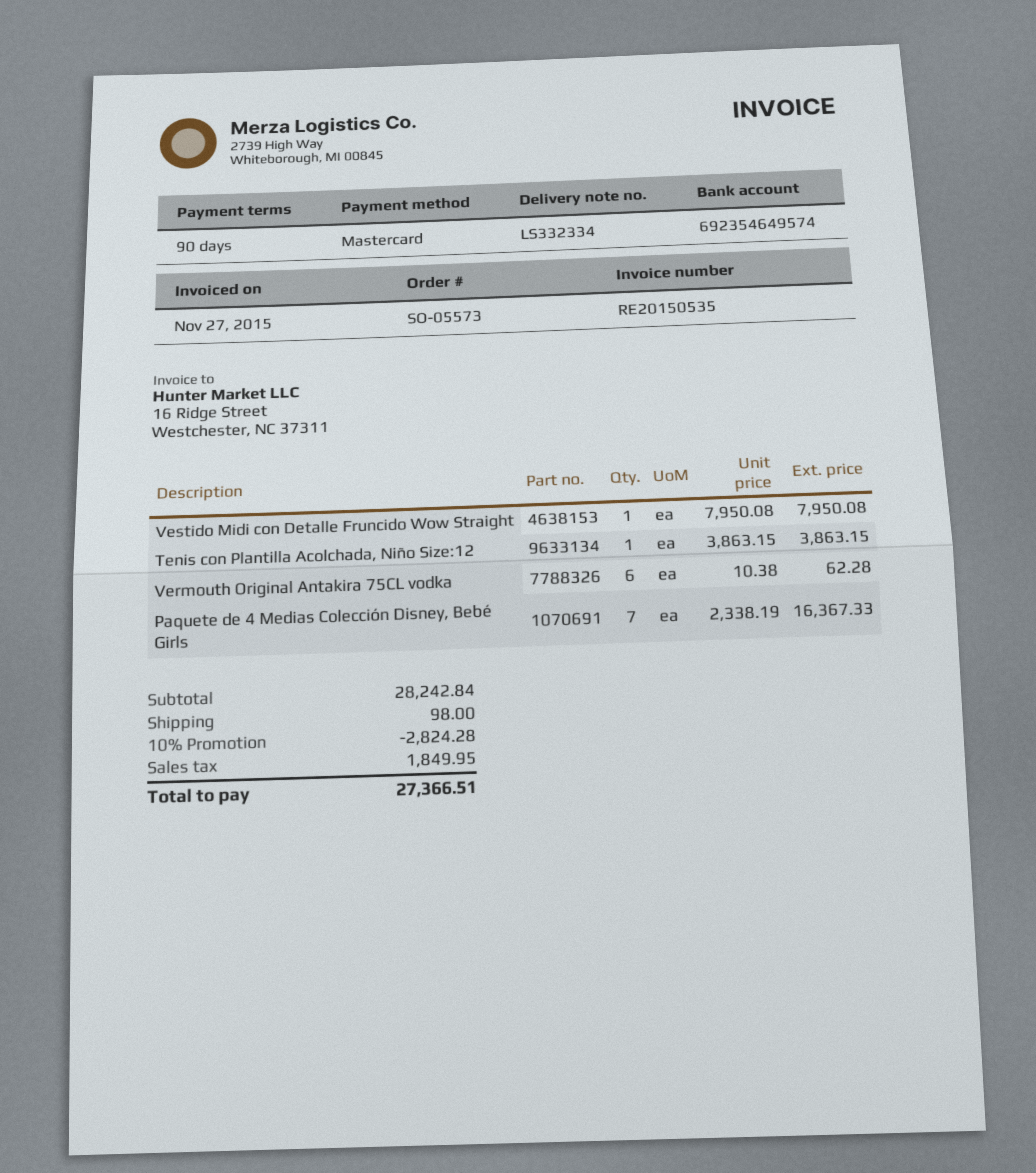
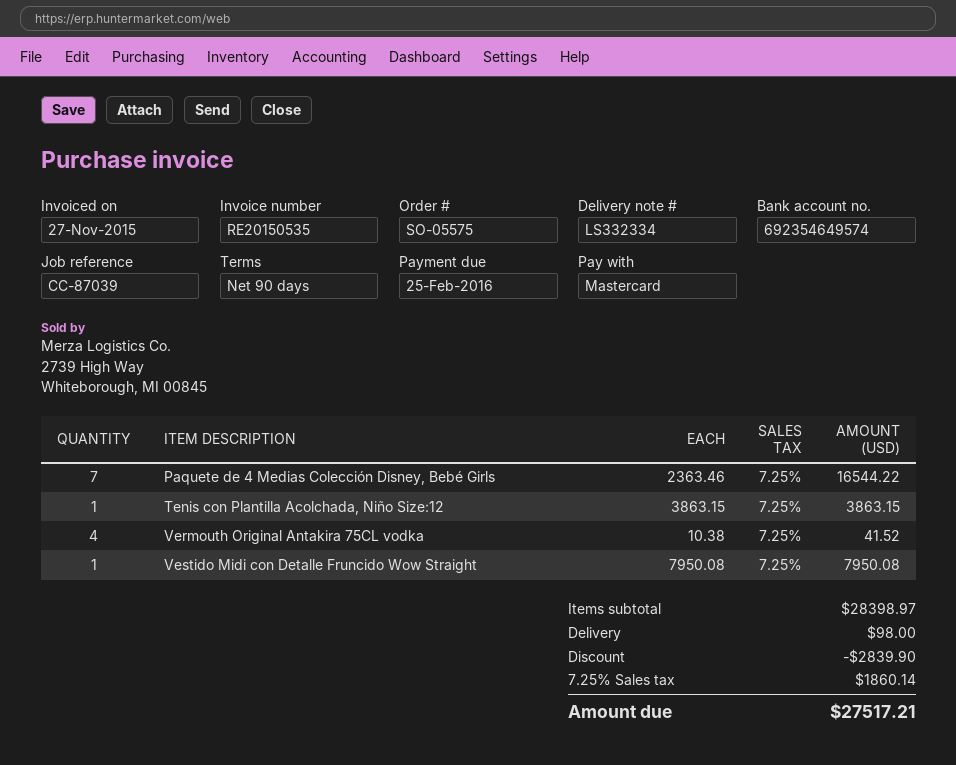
order number: SO-05573 -> SO-05575
Vermouth Original Antakira 75CL vodka: 6 x 10.38 = 62.28 -> 4 x 10.38 = 41.52
Paquete de 4 Medias Colección Disney, Bebé Girls: 7 x 2338.19 = 16367.33 -> 7 x 2363.46 = 16544.22
subtotal: 28242.84 -> 28398.97
discount: 2824.28 -> 2839.90
tax: 1849.95 -> 1860.14
total: 27366.51 -> 27517.21

